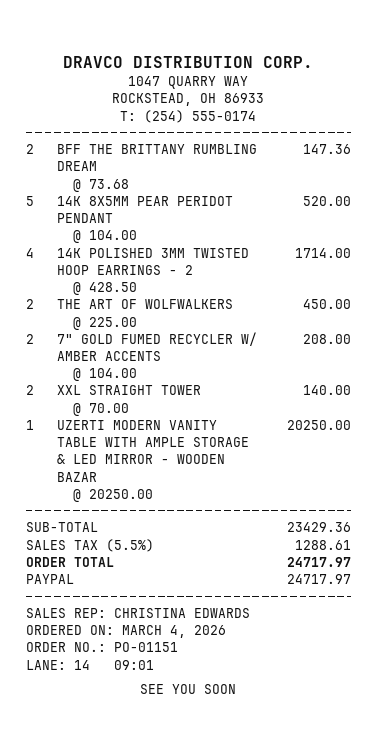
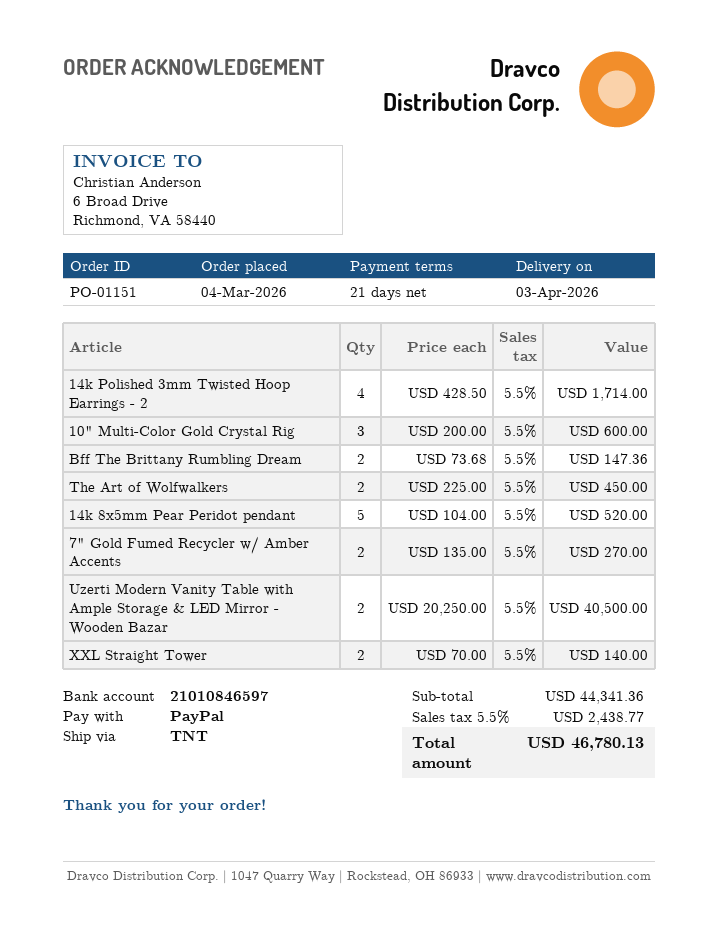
7" GOLD FUMED RECYCLER W/ AMBER ACCENTS: 2 x 104.00 = 208.00 -> 2 x 135.00 = 270.00
UZERTI MODERN VANITY TABLE WITH AMPLE STORAGE & LED MIRROR - WOODEN BAZAR: 1 x 20250.00 = 20250.00 -> 2 x 20250.00 = 40500.00
10" Multi-Color Gold Crystal Rig: none -> 3 x 200.00 = 600.00
subtotal: 23429.36 -> 44341.36
tax: 5.5% = 1288.61 -> 5.5% = 2438.77
total: 24717.97 -> 46780.13

